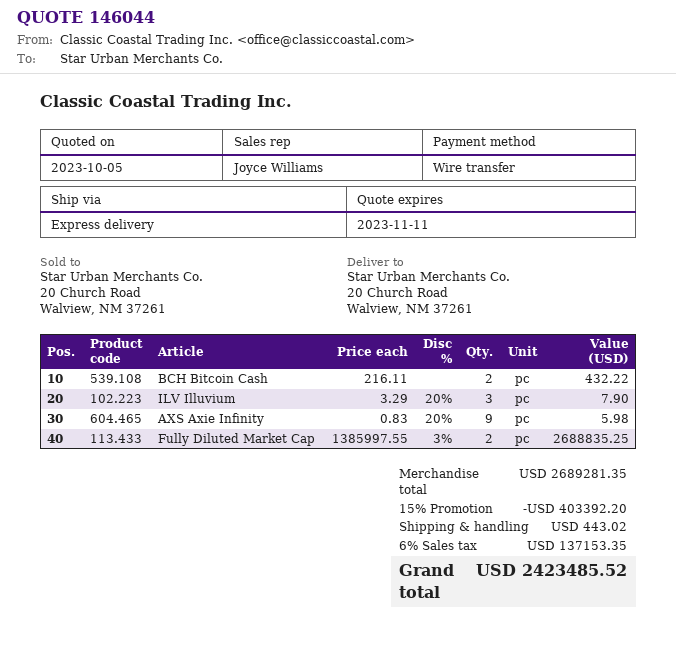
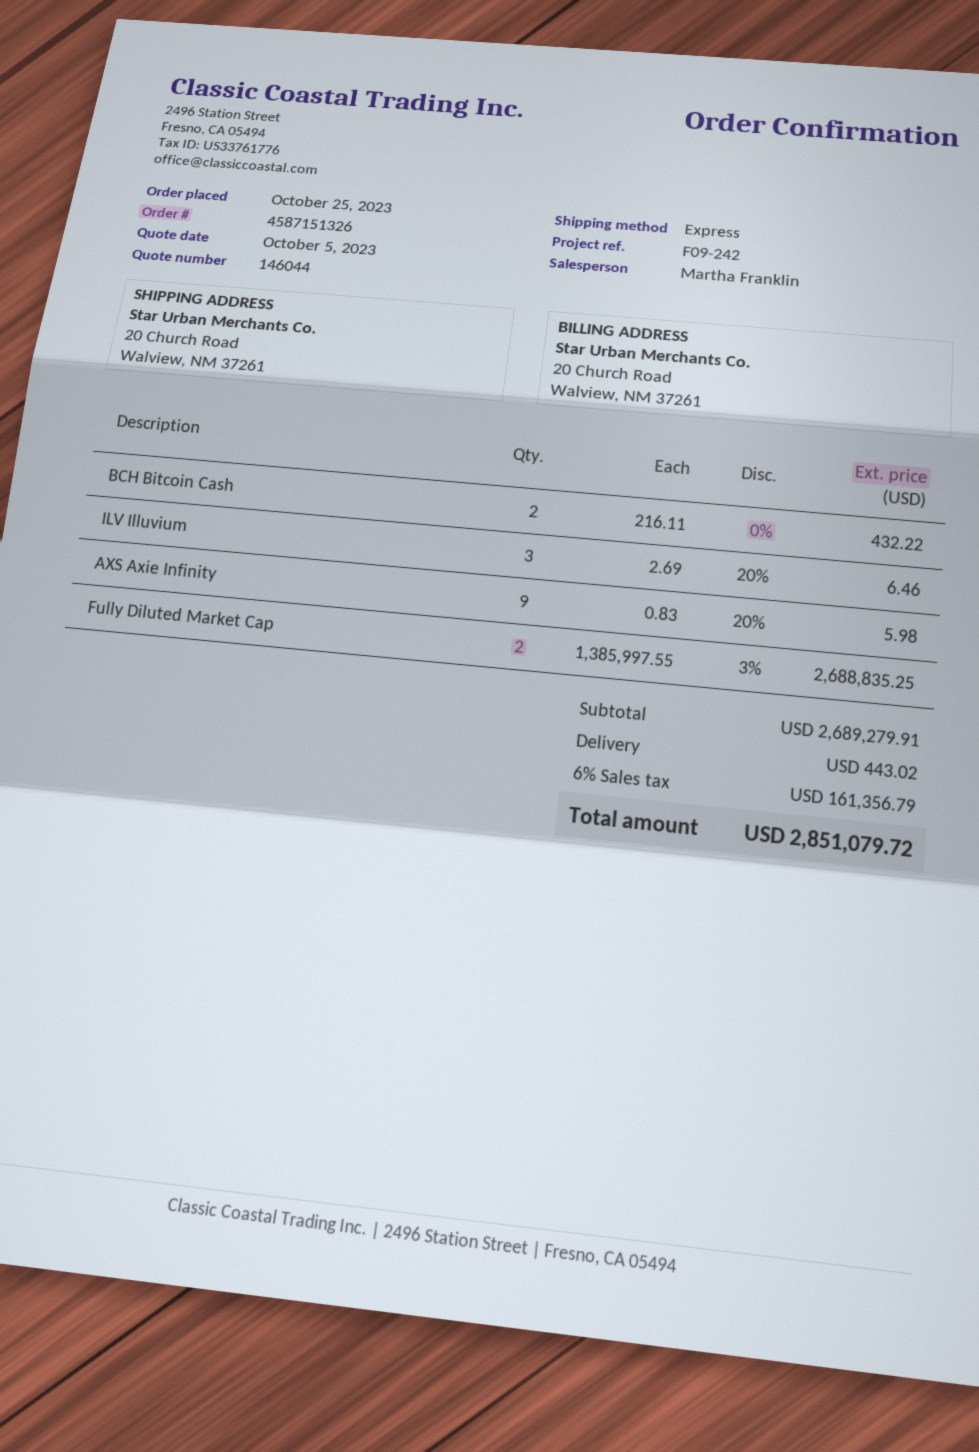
sales rep: Joyce Williams -> Martha Franklin
ILV Illuvium: 3 x 3.29 - 20% = 7.90 -> 3 x 2.69 - 20% = 6.46
subtotal: 2689281.35 -> 2689279.91
discount: 15% = 403392.20 -> none
tax: 6% = 137153.35 -> 6% = 161356.79
total: 2423485.52 -> 2851079.72

